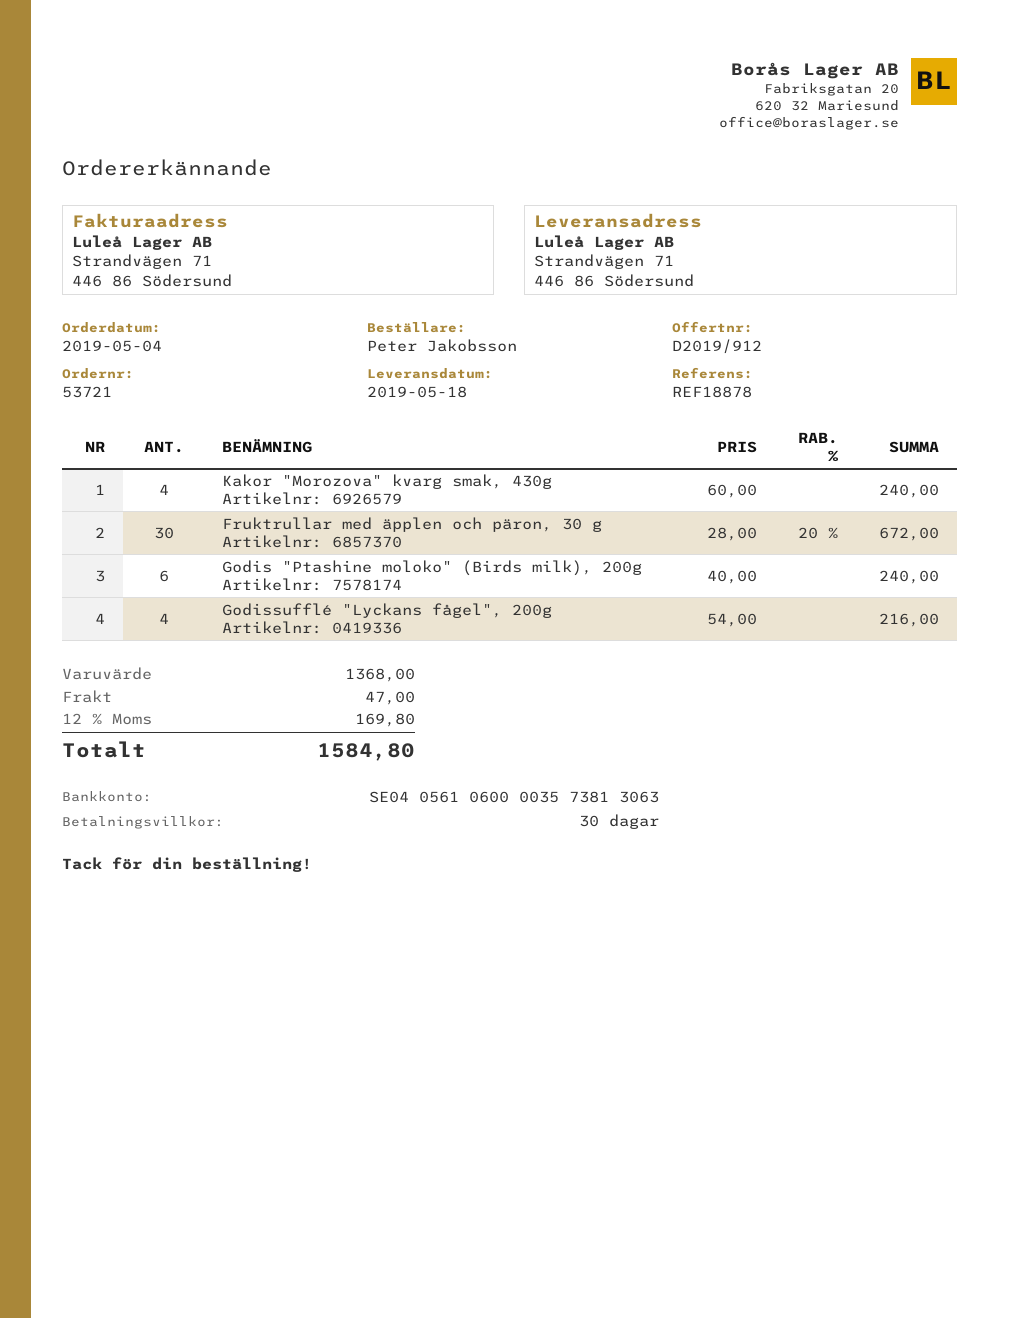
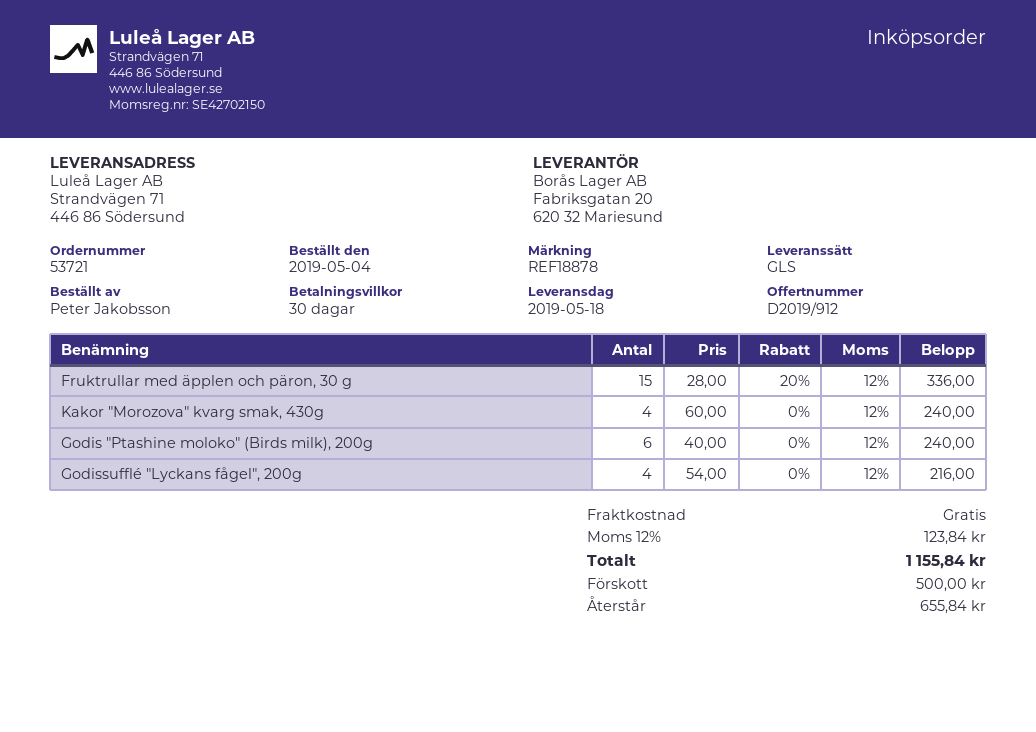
Fruktrullar med äpplen och päron, 30 g: 30 x 28.00 - 20% = 672.00 -> 15 x 28.00 - 20% = 336.00
shipping: 47.00 -> 0.00
tax: 12% = 169.80 -> 12% = 123.84
total: 1584.80 -> 1155.84

